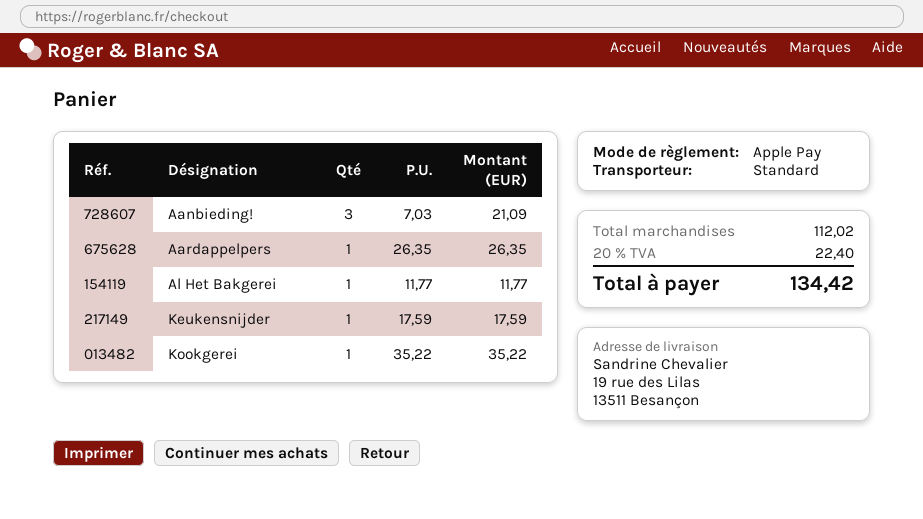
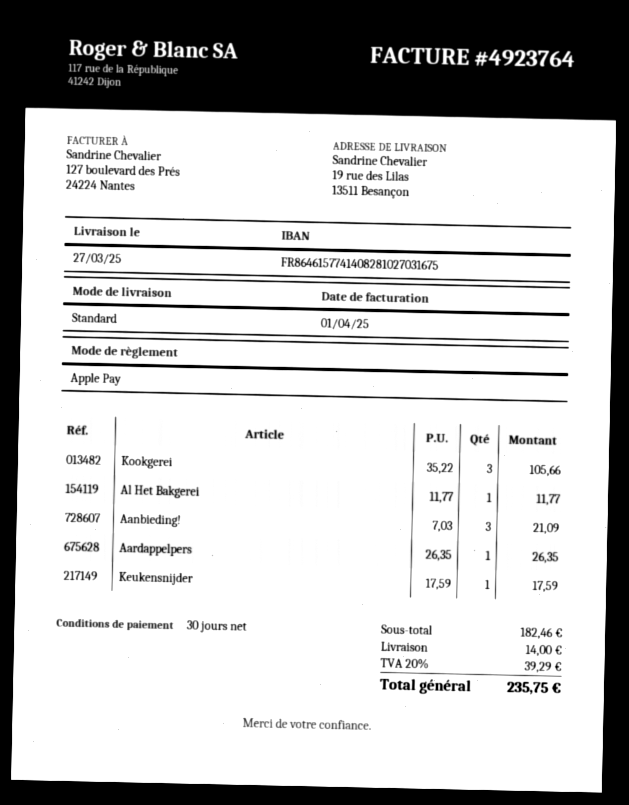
Kookgerei: 1 x 35.22 = 35.22 -> 3 x 35.22 = 105.66
subtotal: 112.02 -> 182.46
shipping: none -> 14.00
tax: 20% = 22.40 -> 20% = 39.29
total: 134.42 -> 235.75

